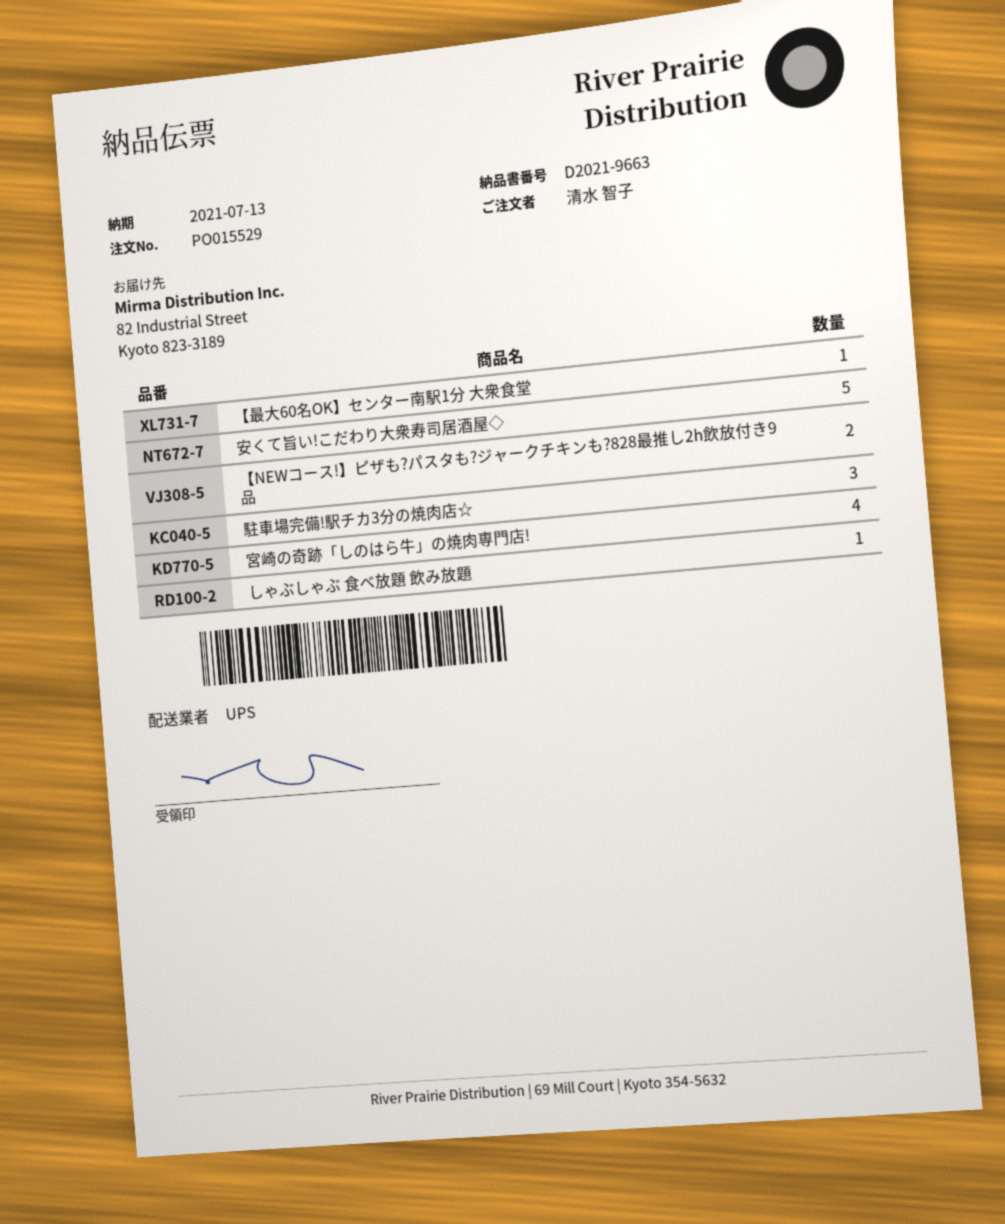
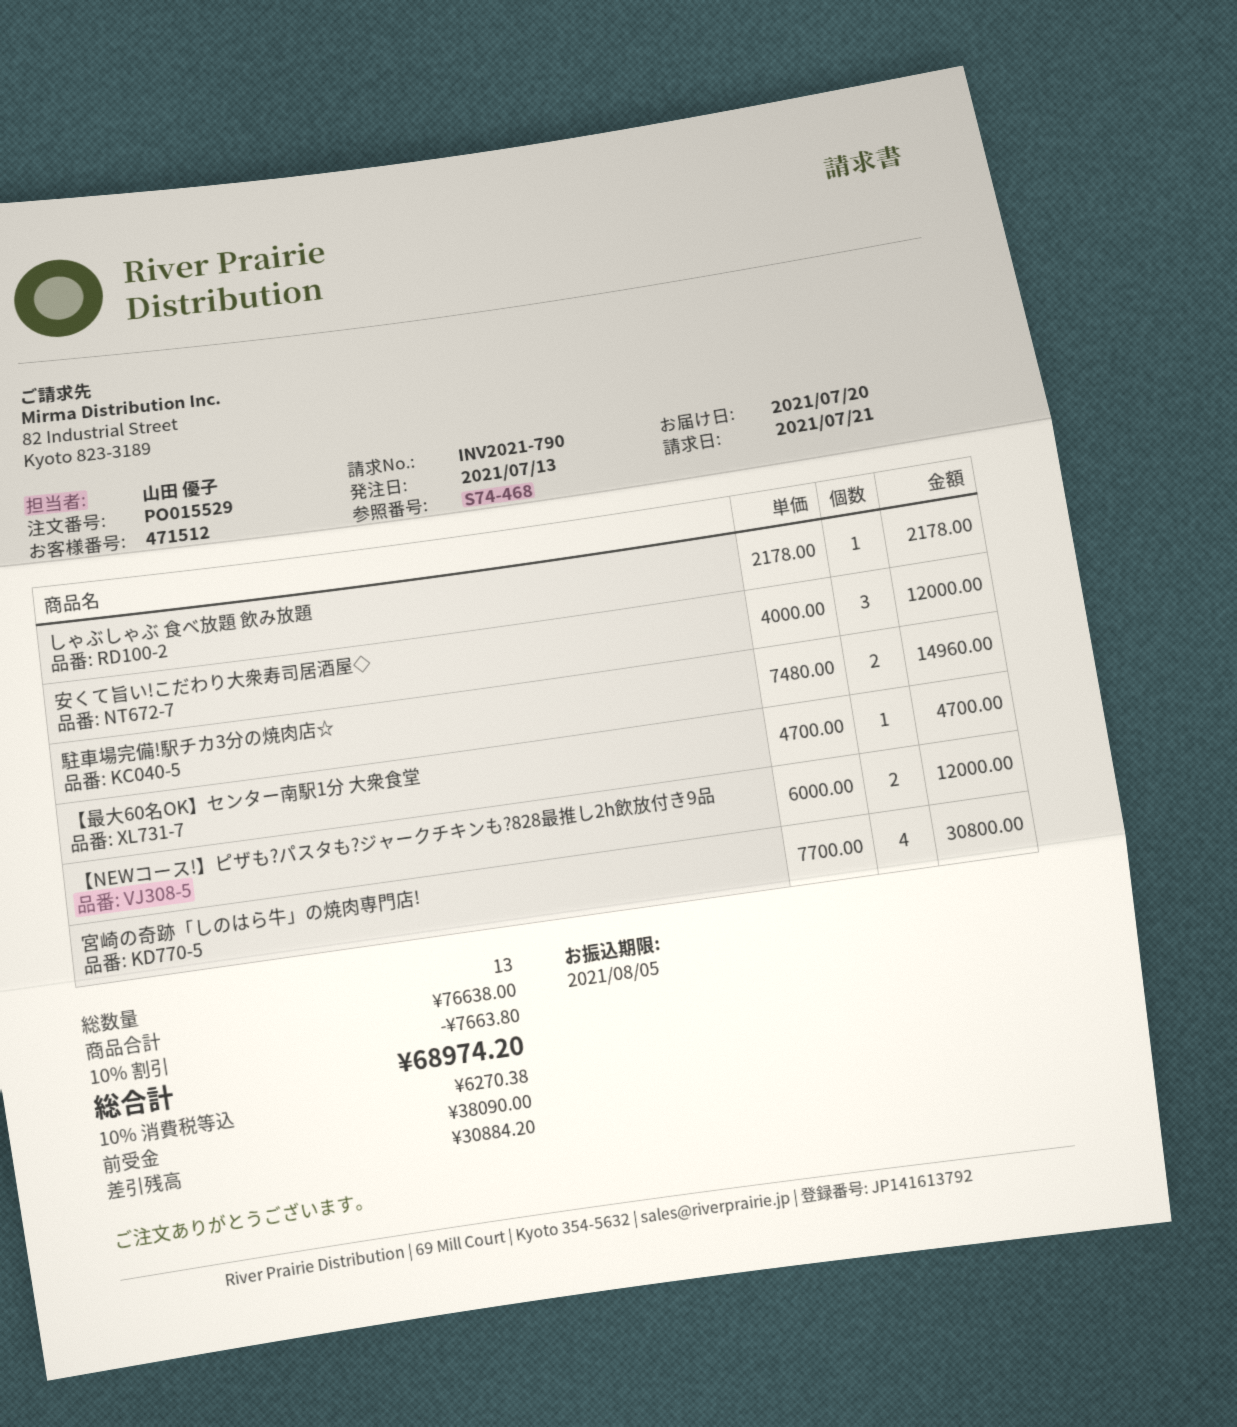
delivery date: 2021-07-13 -> 2021-07-20
安くて旨い!こだわり大衆寿司居酒屋◇: 5 -> 3
駐車場完備!駅チカ3分の焼肉店☆: 3 -> 2

